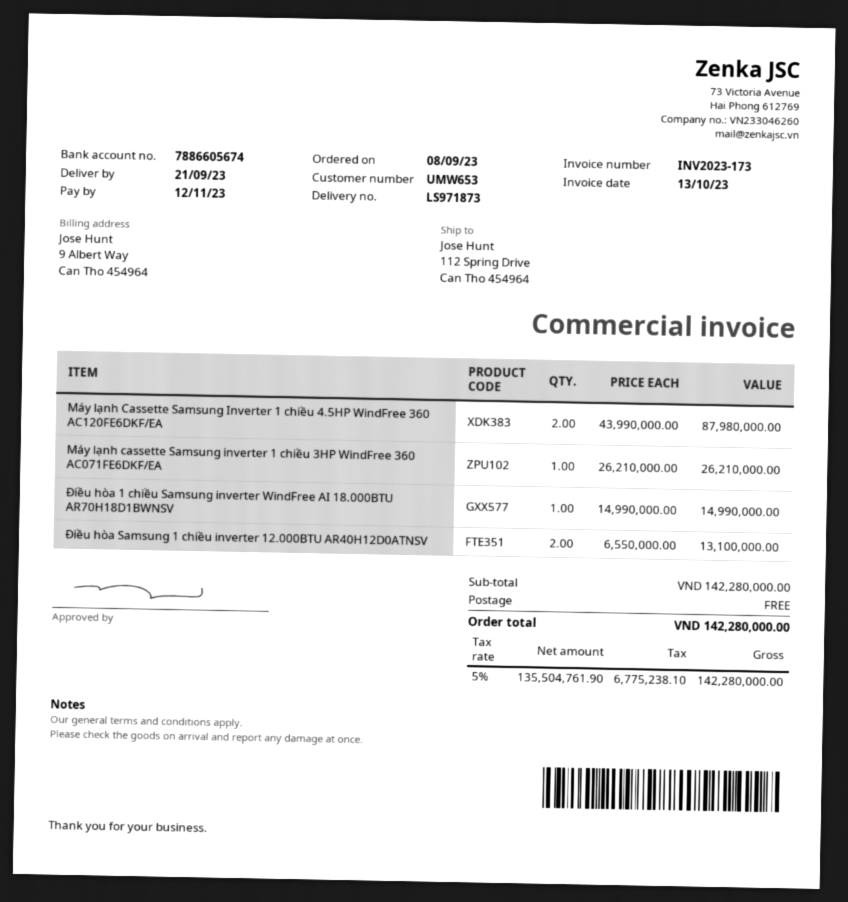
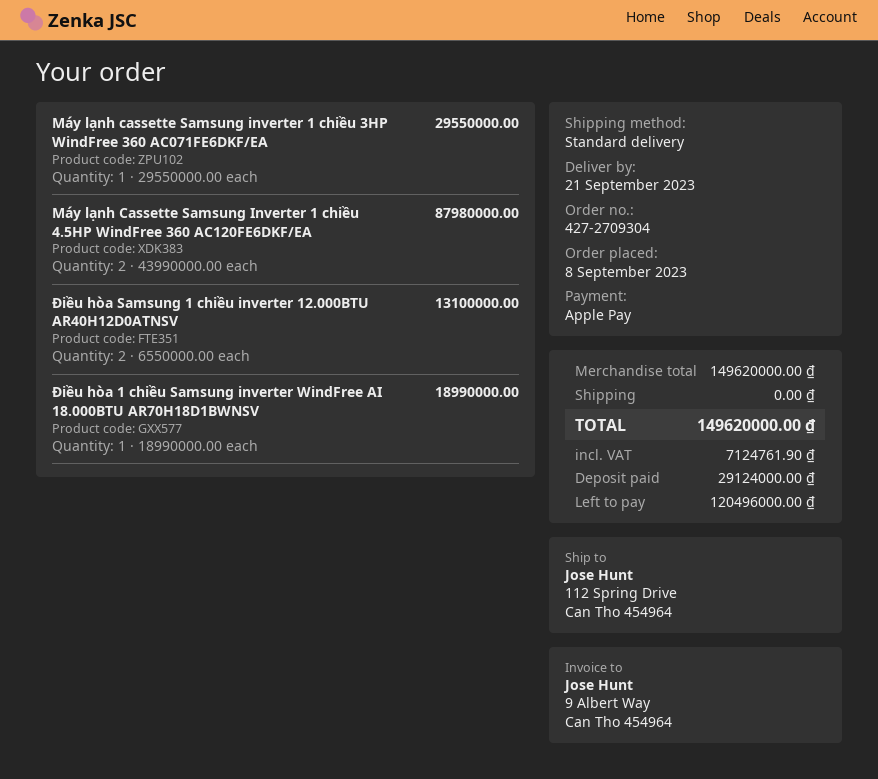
Máy lạnh cassette Samsung inverter 1 chiều 3HP WindFree 360 AC071FE6DKF/EA: 1 x 26210000.00 = 26210000.00 -> 1 x 29550000.00 = 29550000.00
Điều hòa 1 chiều Samsung inverter WindFree AI 18.000BTU AR70H18D1BWNSV: 1 x 14990000.00 = 14990000.00 -> 1 x 18990000.00 = 18990000.00
subtotal: 142280000.00 -> 149620000.00
tax: 6775238.10 -> 7124761.90
total: 142280000.00 -> 149620000.00

